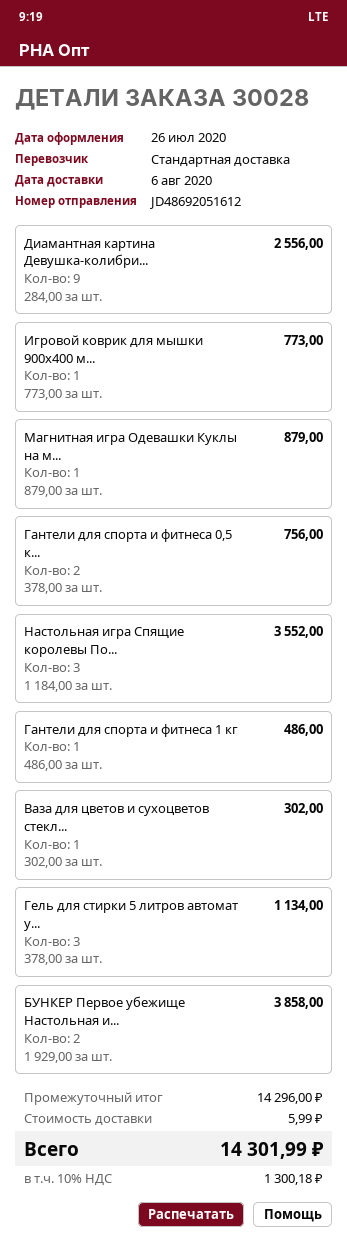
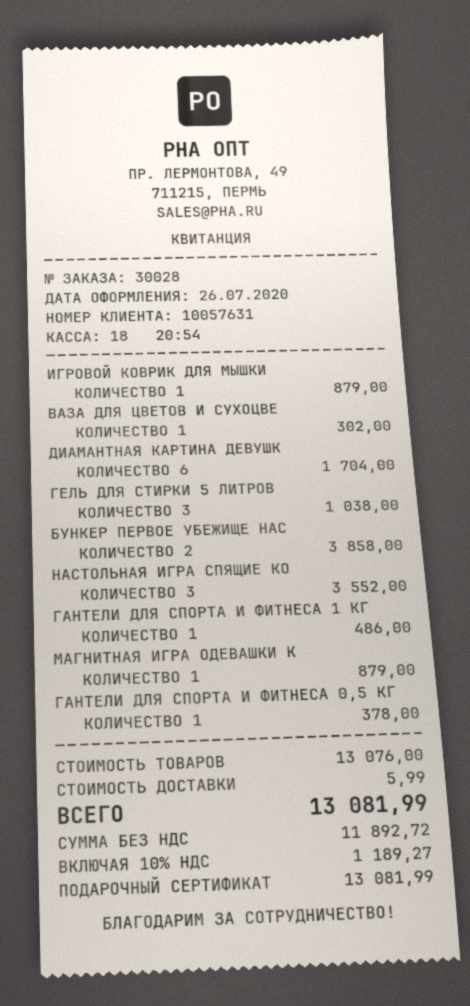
Диамантная картина Девушка-колибри...: 9 for 2556.00 -> 6 for 1704.00
Игровой коврик для мышки 900х400 м...: 1 for 773.00 -> 1 for 879.00
Гантели для спорта и фитнеса 0,5 к...: 2 for 756.00 -> 1 for 378.00
Гель для стирки 5 литров автомат у...: 3 for 1134.00 -> 3 for 1038.00
subtotal: 14296.00 -> 13076.00
tax: 10% = 1300.18 -> 10% = 1189.27
total: 14301.99 -> 13081.99

